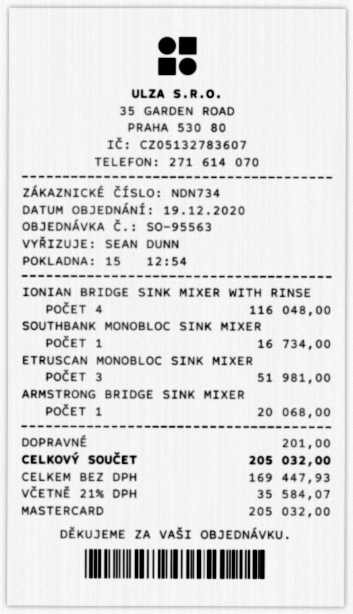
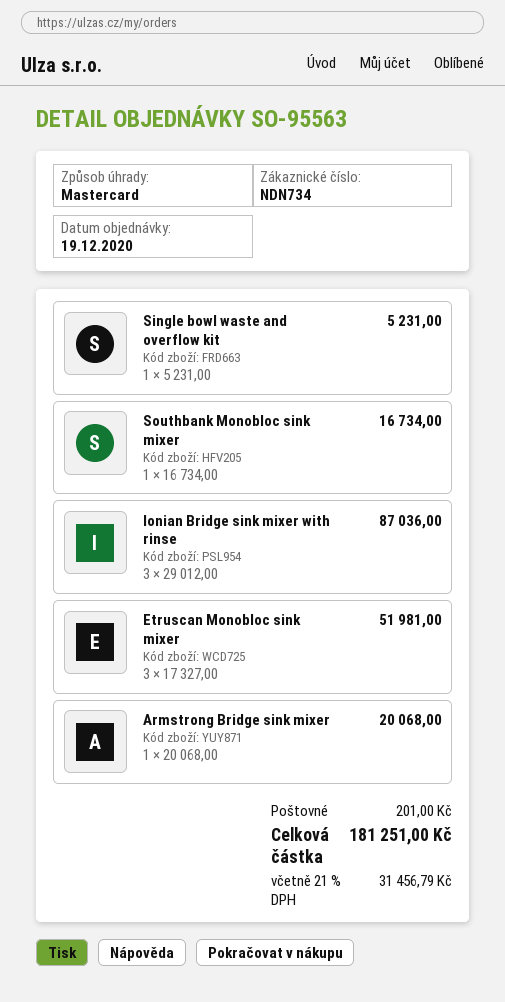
IONIAN BRIDGE SINK MIXER WITH RINSE: 4 for 116048.00 -> 3 for 87036.00
Single bowl waste and overflow kit: none -> 1 for 5231.00
tax: 21% = 35584.07 -> 21% = 31456.79
total: 205032.00 -> 181251.00

